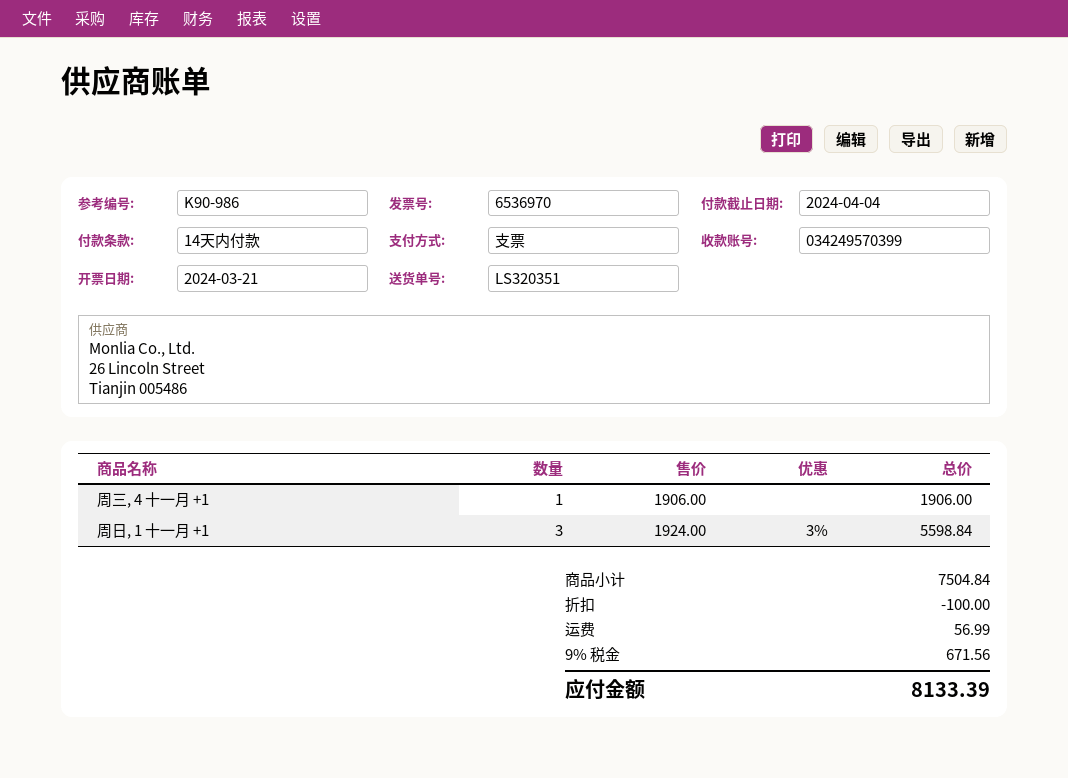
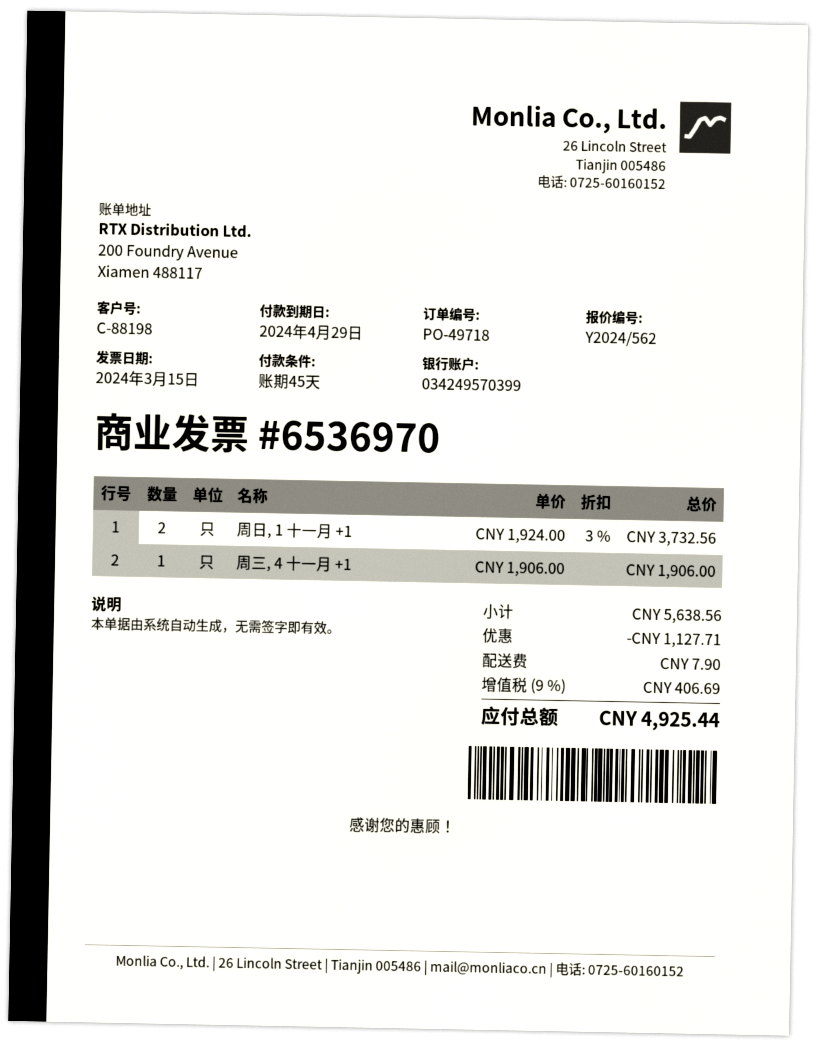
invoice date: 2024-03-21 -> 2024-03-15
payment terms: 14 days -> 45 days
due date: 2024-04-04 -> 2024-04-29
周日, 1 十一月 +1: 3 x 1924.00 - 3% = 5598.84 -> 2 x 1924.00 - 3% = 3732.56
subtotal: 7504.84 -> 5638.56
discount: 100.00 -> 1127.71
shipping: 56.99 -> 7.90
tax: 9% = 671.56 -> 9% = 406.69
total: 8133.39 -> 4925.44

